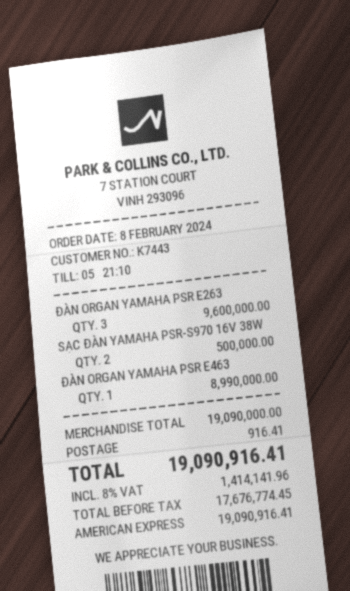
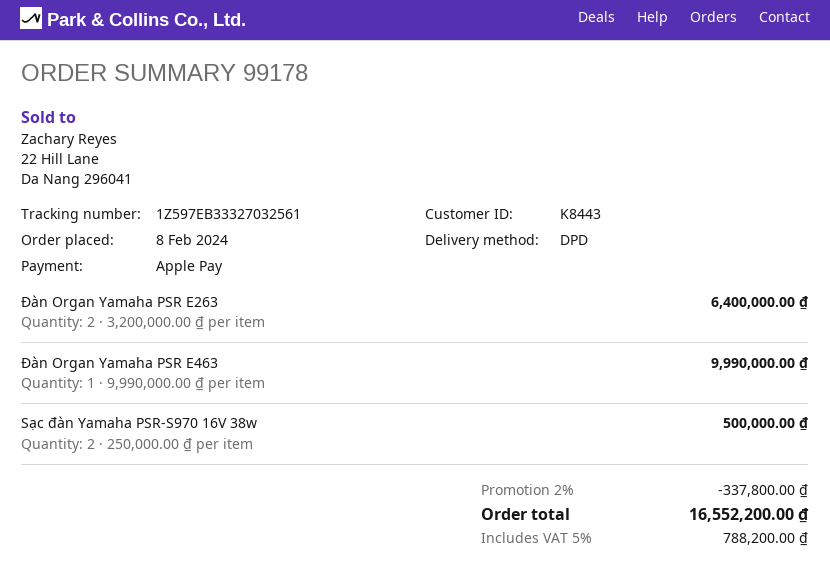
customer number: K7443 -> K8443
payment method: American Express -> Apple Pay
ĐÀN ORGAN YAMAHA PSR E263: 3 for 9600000.00 -> 2 for 6400000.00
ĐÀN ORGAN YAMAHA PSR E463: 1 for 8990000.00 -> 1 for 9990000.00
discount: none -> 2% = 337800.00
shipping: 916.41 -> none
tax: 8% = 1414141.96 -> 5% = 788200.00
total: 19090916.41 -> 16552200.00

